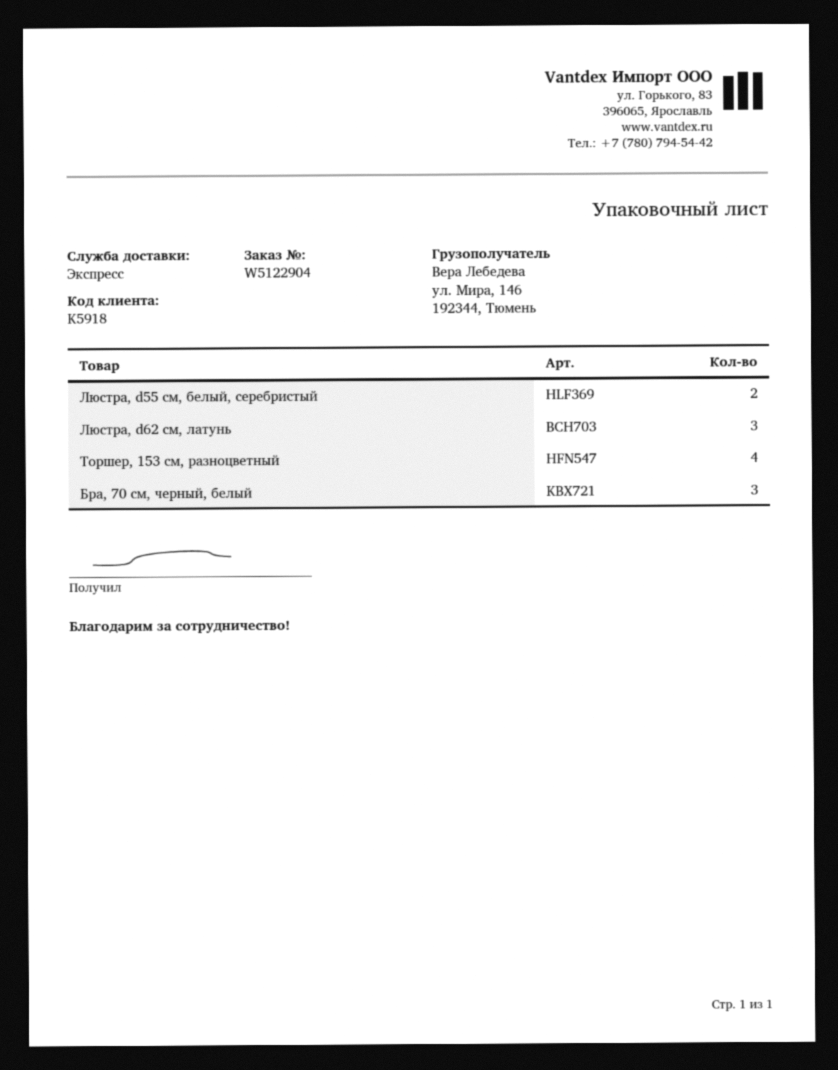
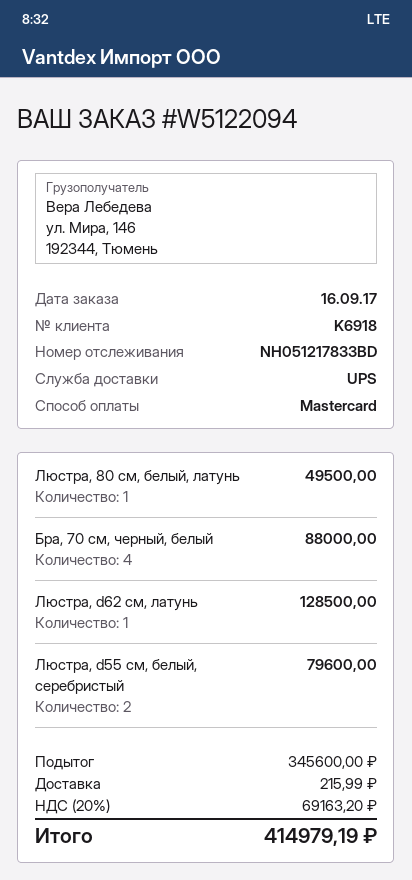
order number: W5122904 -> W5122094
customer number: K5918 -> K6918
shipping method: express -> UPS
Люстра, d62 см, латунь: 3 -> 1
Торшер, 153 см, разноцветный: 4 -> none
Бра, 70 см, черный, белый: 3 -> 4
Люстра, 80 см, белый, латунь: none -> 1

